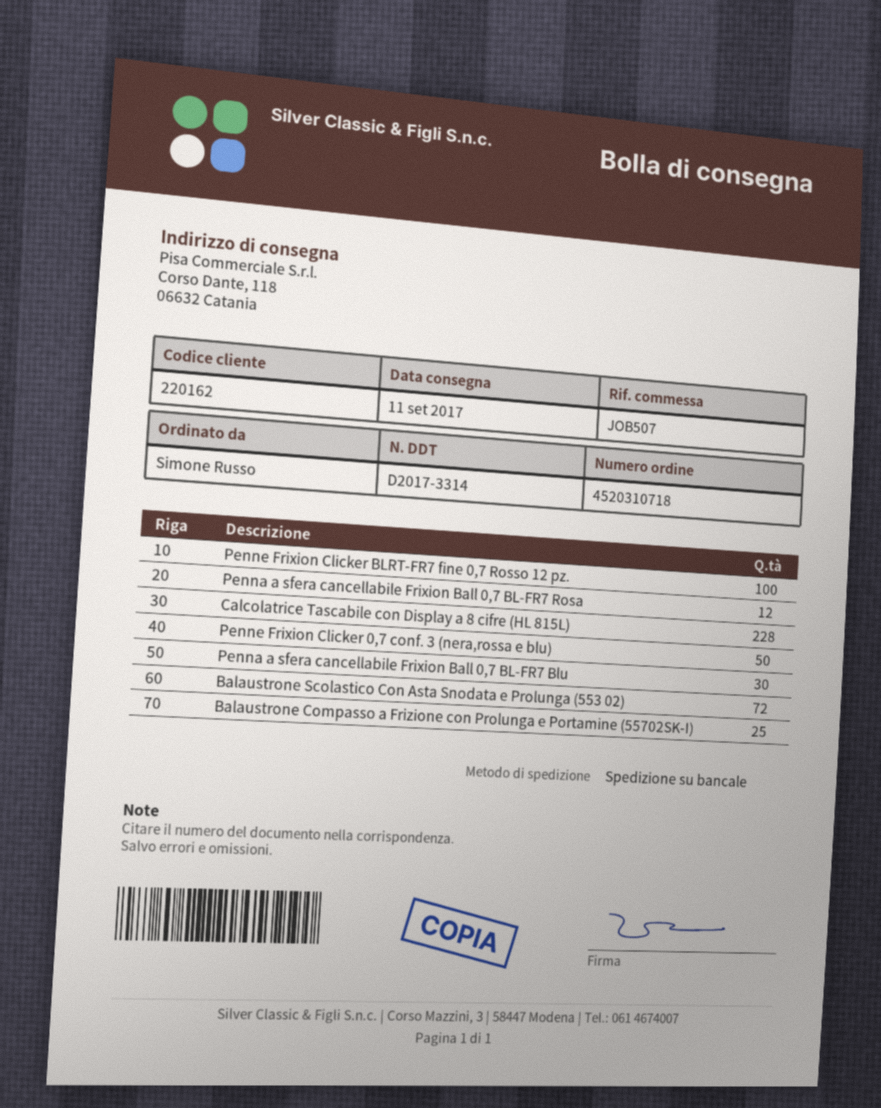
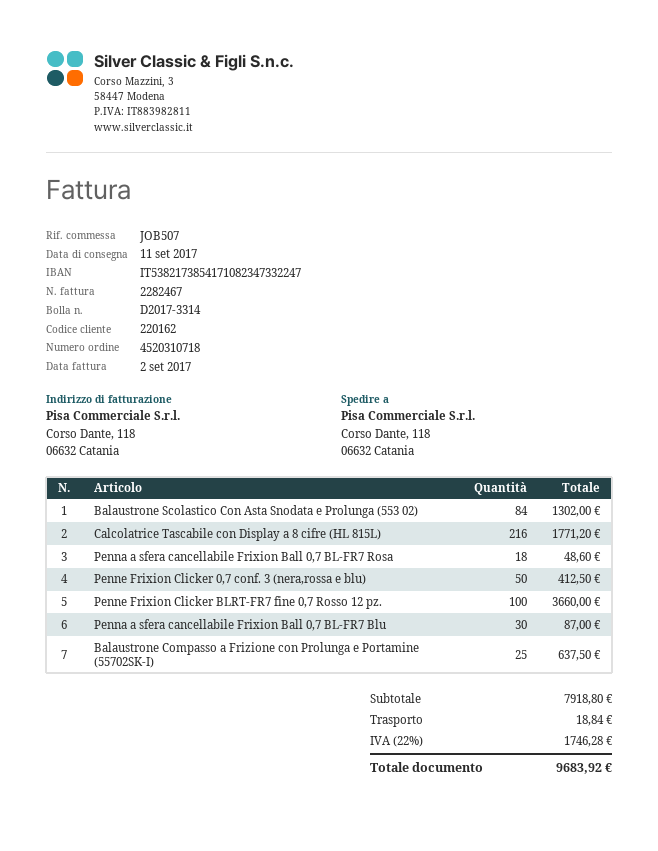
Penna a sfera cancellabile Frixion Ball 0,7 BL-FR7 Rosa: 12 -> 18
Calcolatrice Tascabile con Display a 8 cifre (HL 815L): 228 -> 216
Balaustrone Scolastico Con Asta Snodata e Prolunga (553 02): 72 -> 84

